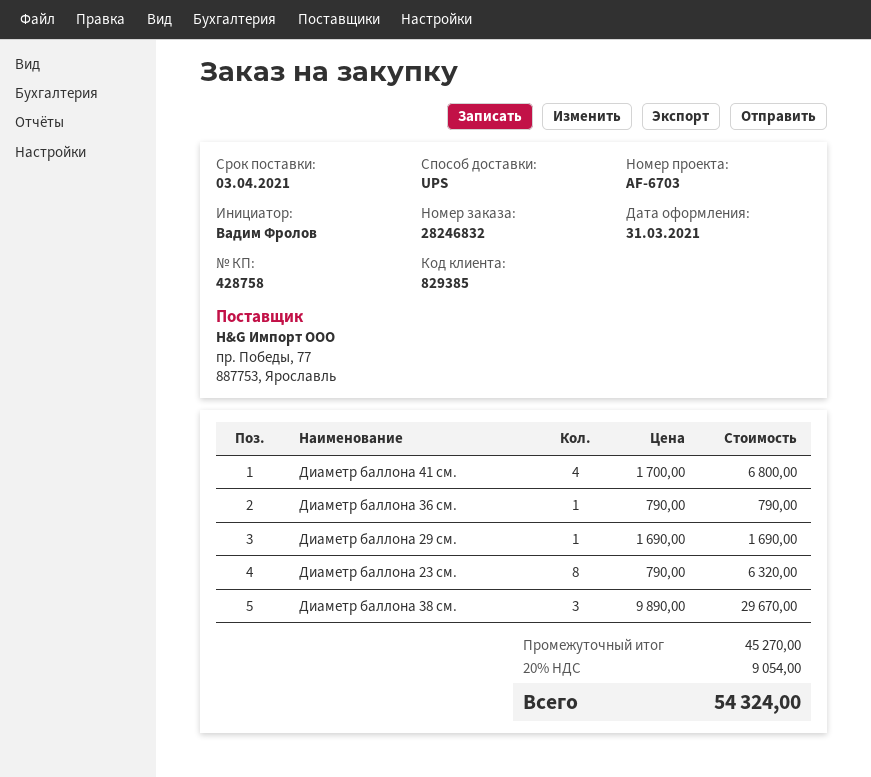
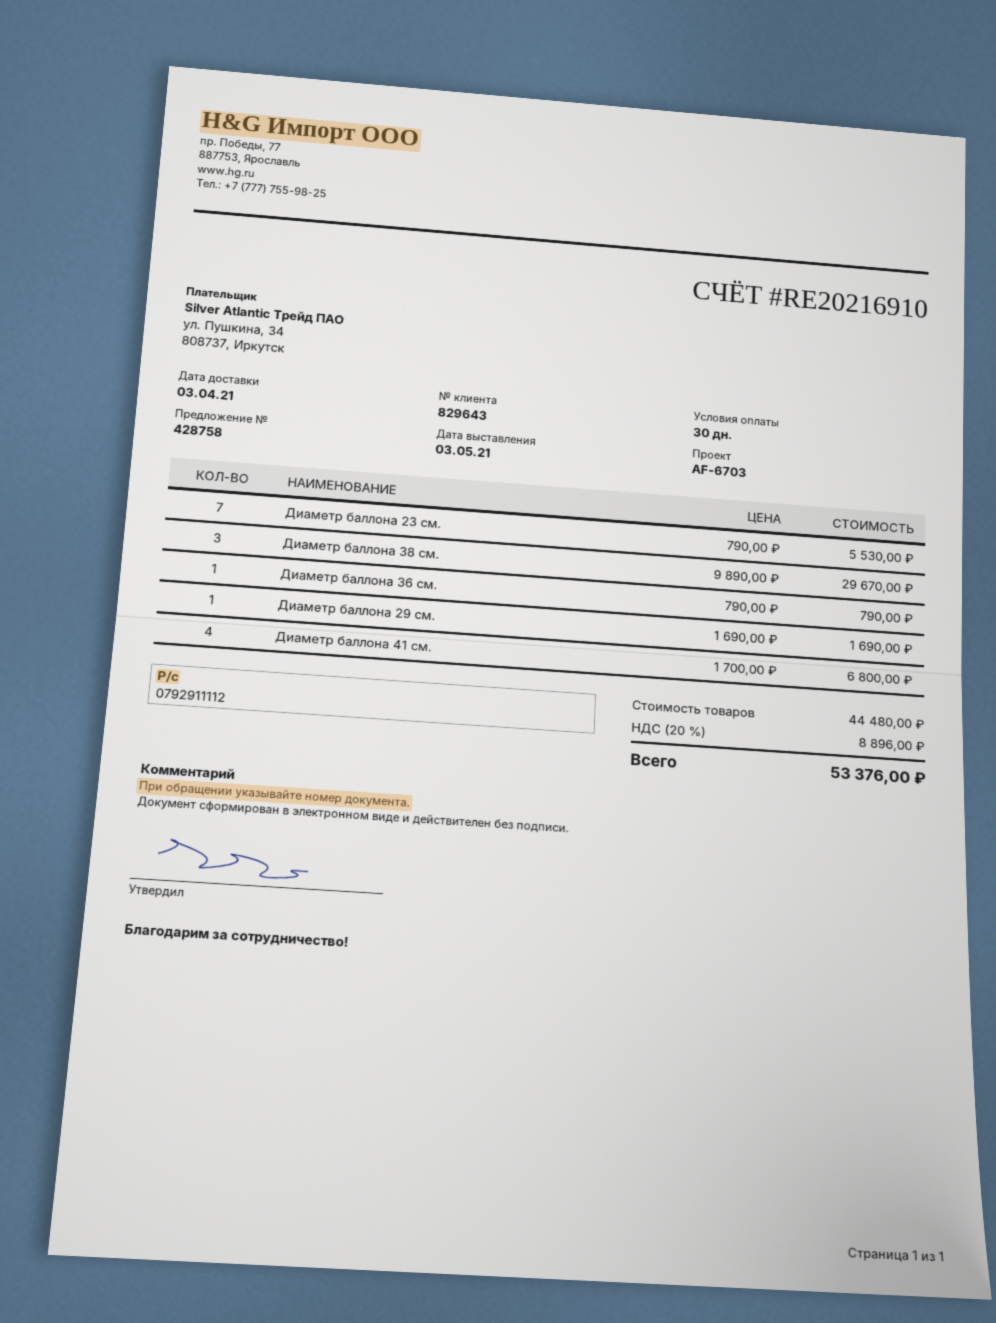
customer number: 829385 -> 829643
Диаметр баллона 23 см.: 8 x 790.00 = 6320.00 -> 7 x 790.00 = 5530.00
subtotal: 45270.00 -> 44480.00
tax: 20% = 9054.00 -> 20% = 8896.00
total: 54324.00 -> 53376.00

